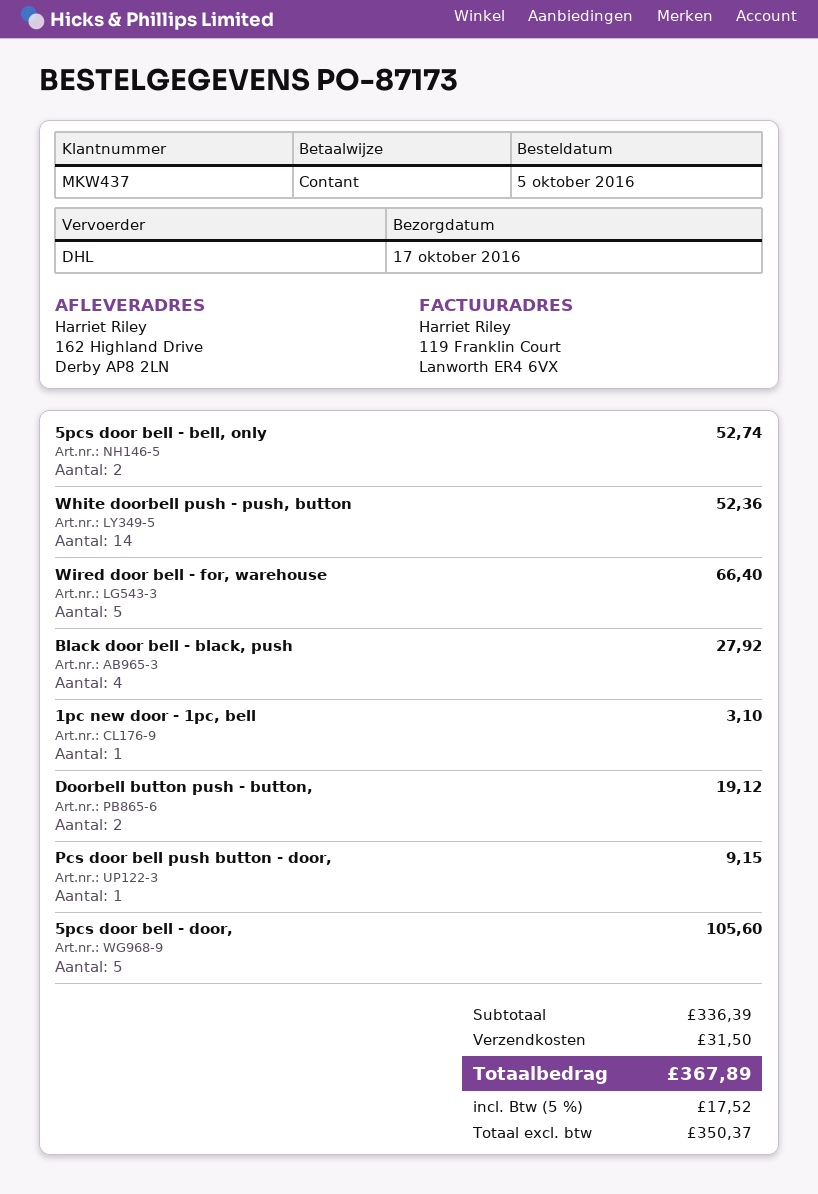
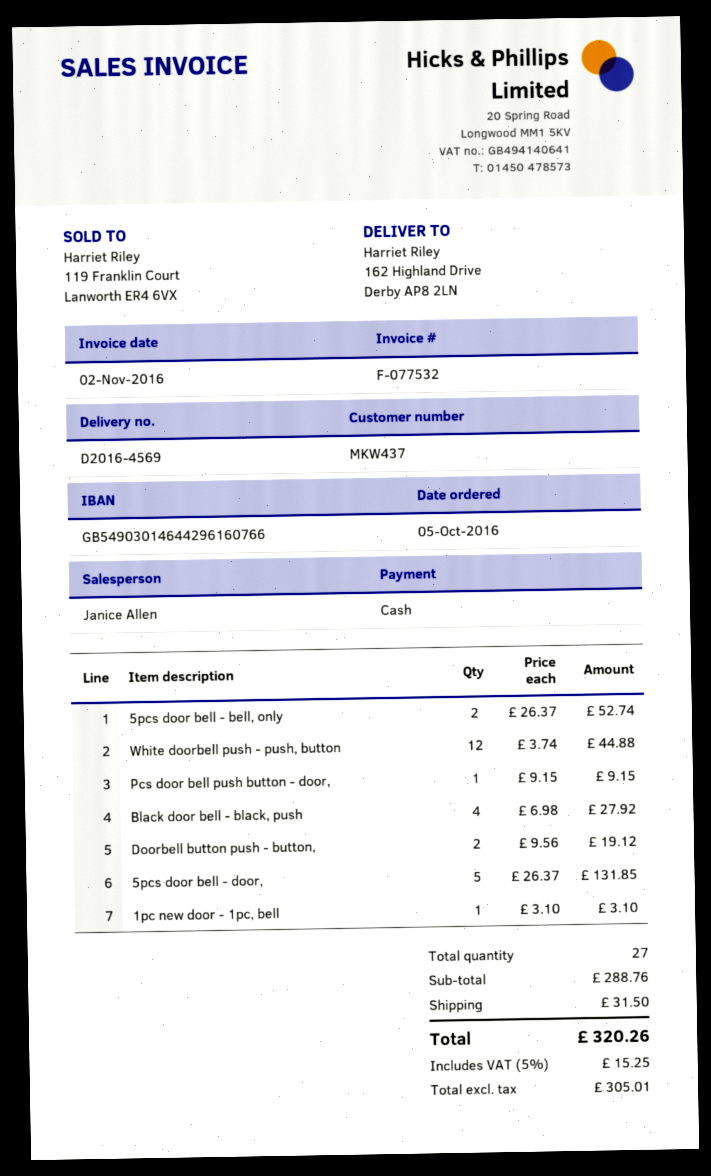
White doorbell push - push, button: 14 for 52.36 -> 12 for 44.88
Wired door bell - for, warehouse: 5 for 66.40 -> none
5pcs door bell - door,: 5 for 105.60 -> 5 for 131.85
subtotal: 336.39 -> 288.76
net: 350.37 -> 305.01
tax: 5% = 17.52 -> 5% = 15.25
total: 367.89 -> 320.26

